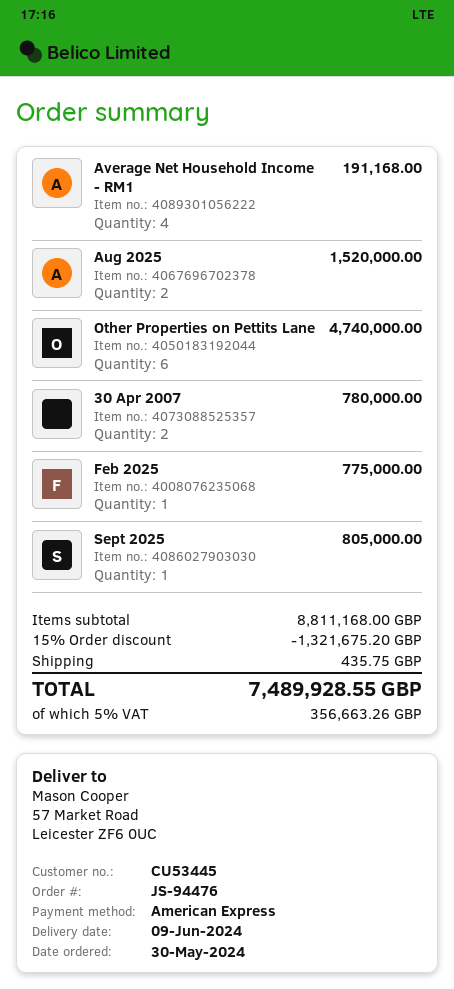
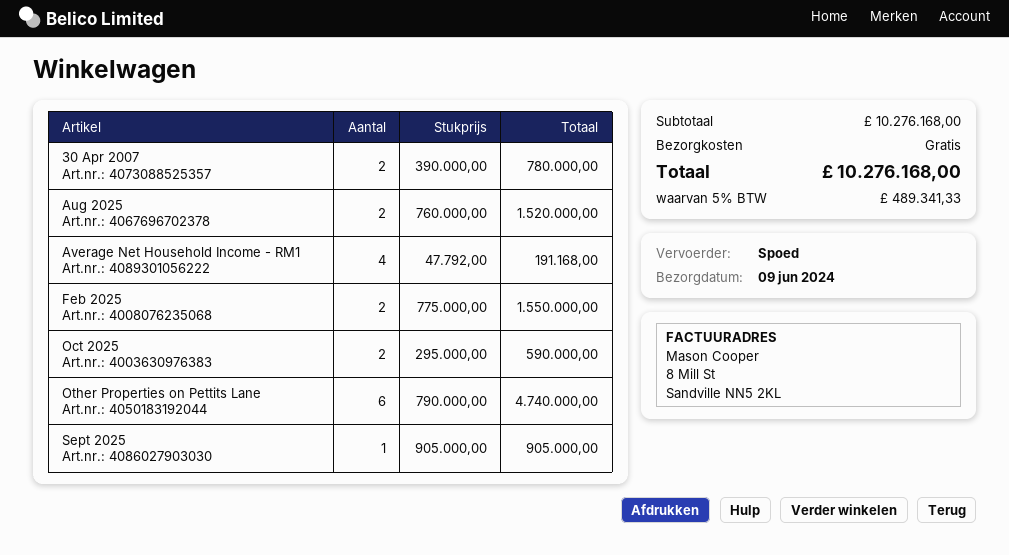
Feb 2025: 1 for 775000.00 -> 2 for 1550000.00
Sept 2025: 1 for 805000.00 -> 1 for 905000.00
Oct 2025: none -> 2 for 590000.00
subtotal: 8811168.00 -> 10276168.00
discount: 15% = 1321675.20 -> none
shipping: 435.75 -> 0.00
tax: 5% = 356663.26 -> 5% = 489341.33
total: 7489928.55 -> 10276168.00

